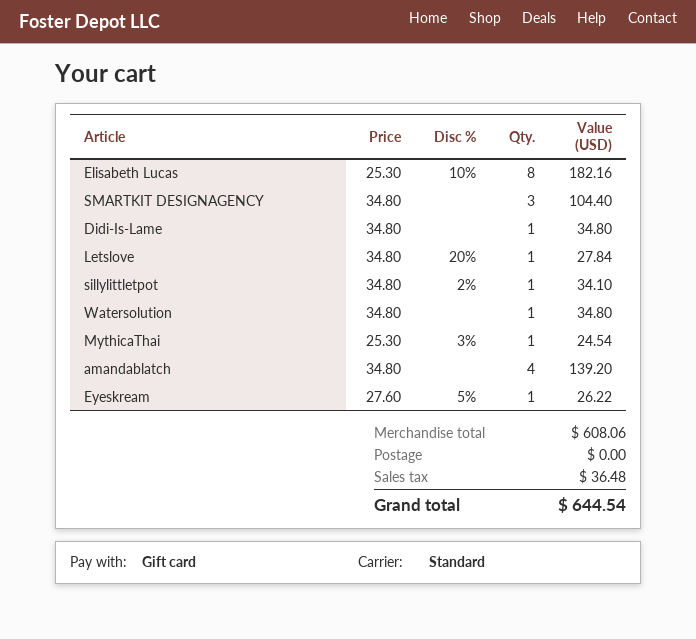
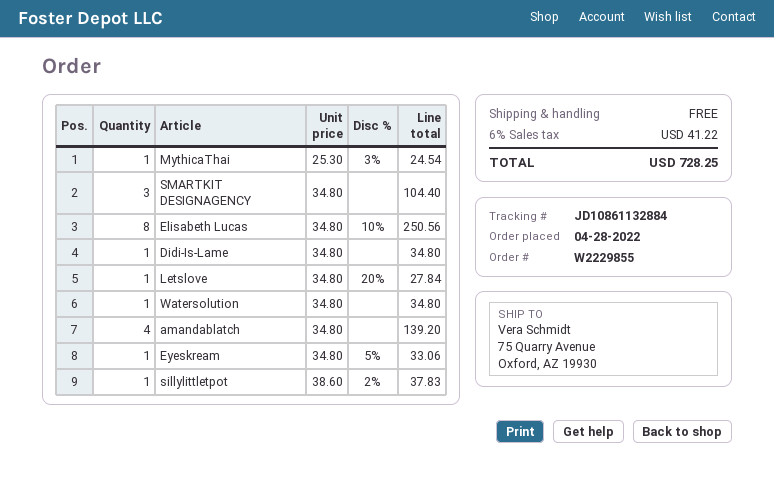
Elisabeth Lucas: 8 x 25.30 - 10% = 182.16 -> 8 x 34.80 - 10% = 250.56
sillylittletpot: 1 x 34.80 - 2% = 34.10 -> 1 x 38.60 - 2% = 37.83
Eyeskream: 1 x 27.60 - 5% = 26.22 -> 1 x 34.80 - 5% = 33.06
tax: 36.48 -> 41.22
total: 644.54 -> 728.25

